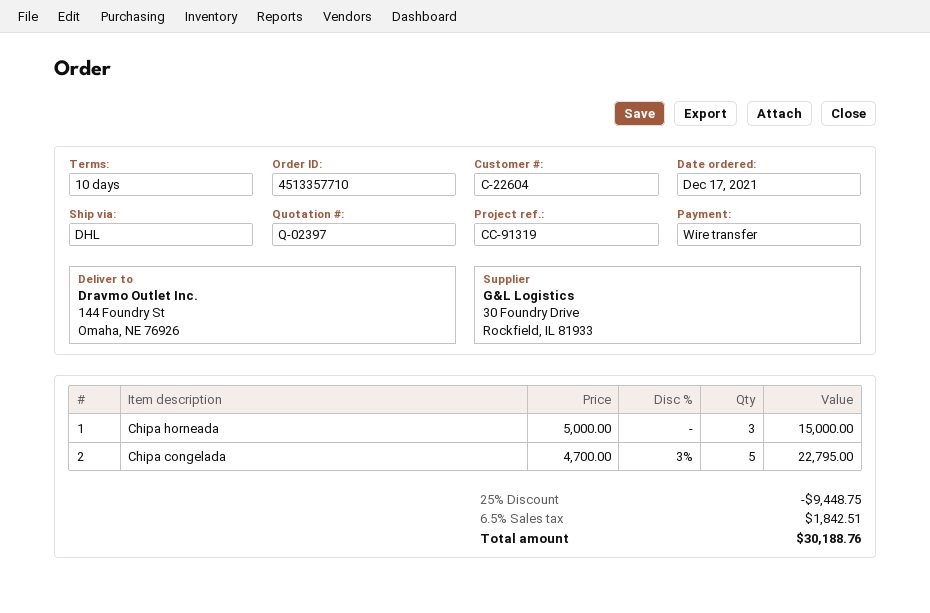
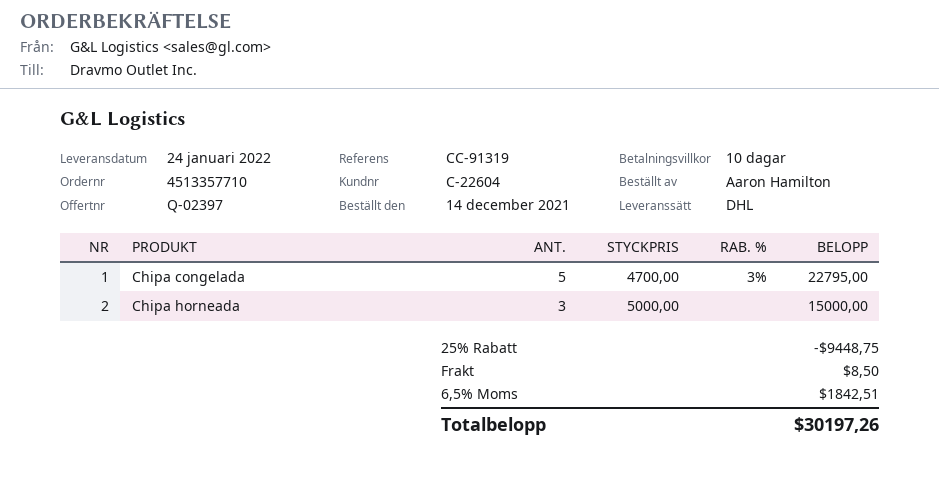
order date: 2021-12-17 -> 2021-12-14
shipping: none -> 8.50
total: 30188.76 -> 30197.26

